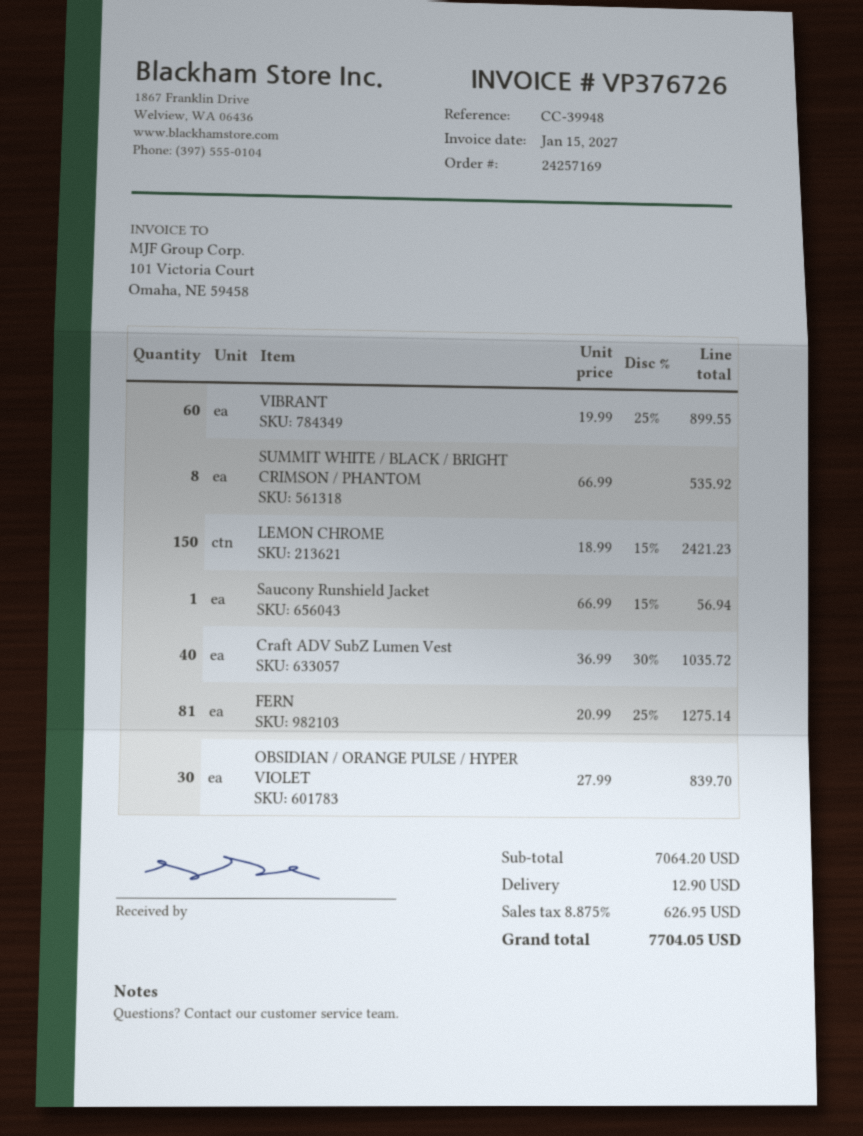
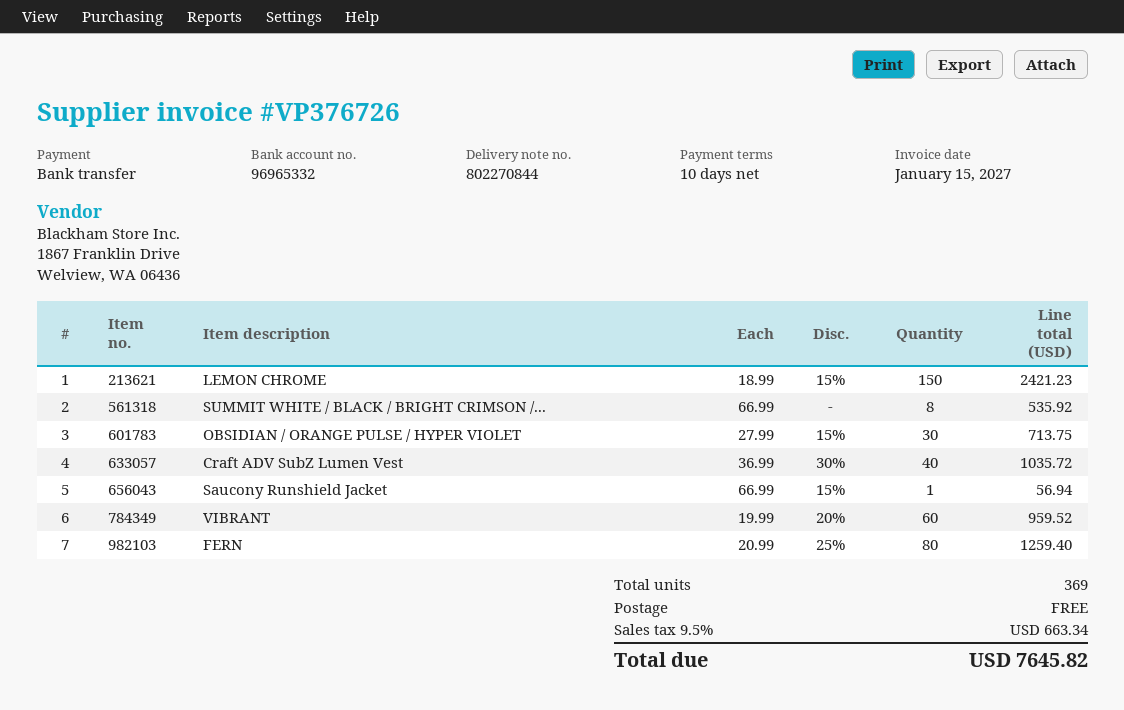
VIBRANT: 60 x 19.99 - 25% = 899.55 -> 60 x 19.99 - 20% = 959.52
FERN: 81 x 20.99 - 25% = 1275.14 -> 80 x 20.99 - 25% = 1259.40
OBSIDIAN / ORANGE PULSE / HYPER VIOLET: 30 x 27.99 = 839.70 -> 30 x 27.99 - 15% = 713.75
shipping: 12.90 -> 0.00
tax: 8.875% = 626.95 -> 9.5% = 663.34
total: 7704.05 -> 7645.82

